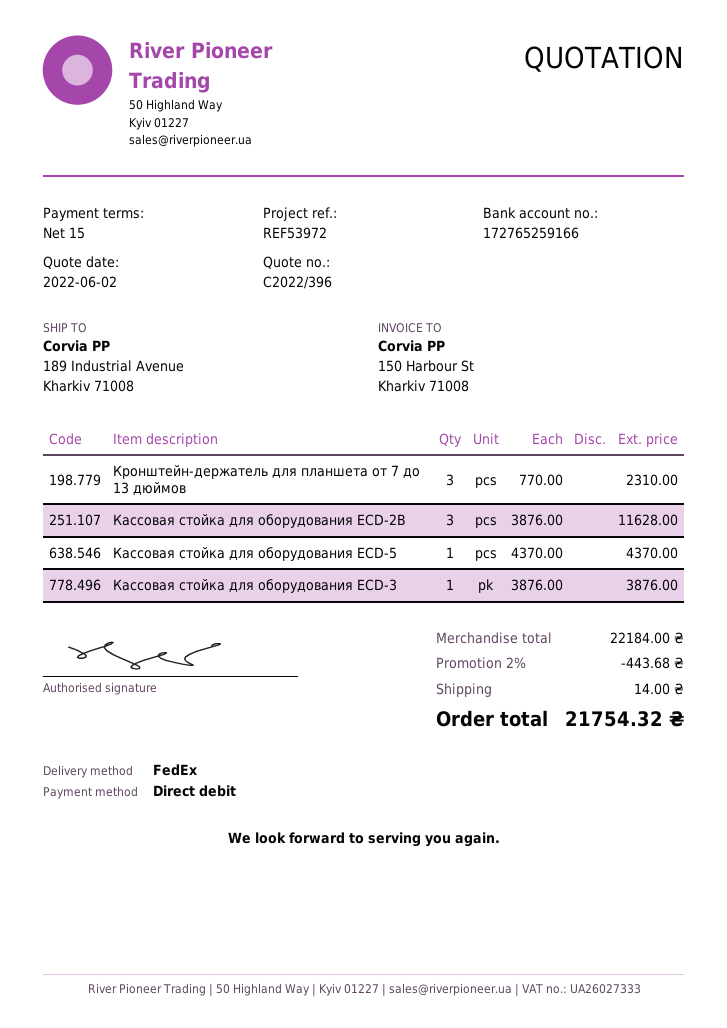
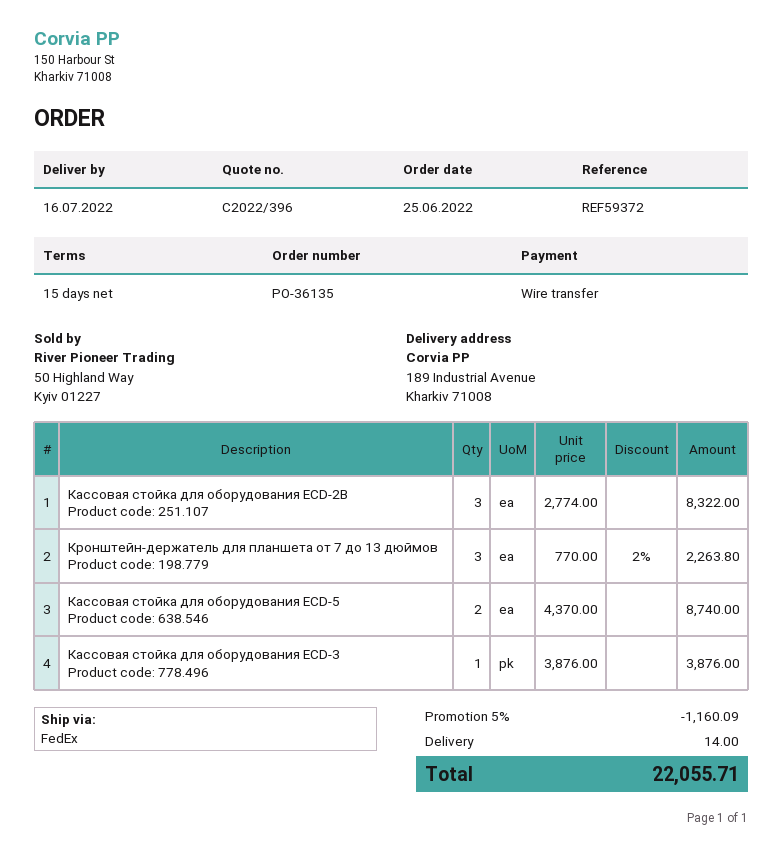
reference: REF53972 -> REF59372
payment method: direct debit -> bank transfer
Кронштейн-держатель для планшета от 7 до 13 дюймов: 3 x 770.00 = 2310.00 -> 3 x 770.00 - 2% = 2263.80
Кассовая стойка для оборудования ECD-2B: 3 x 3876.00 = 11628.00 -> 3 x 2774.00 = 8322.00
Кассовая стойка для оборудования ECD-5: 1 x 4370.00 = 4370.00 -> 2 x 4370.00 = 8740.00
discount: 2% = 443.68 -> 5% = 1160.09
total: 21754.32 -> 22055.71

